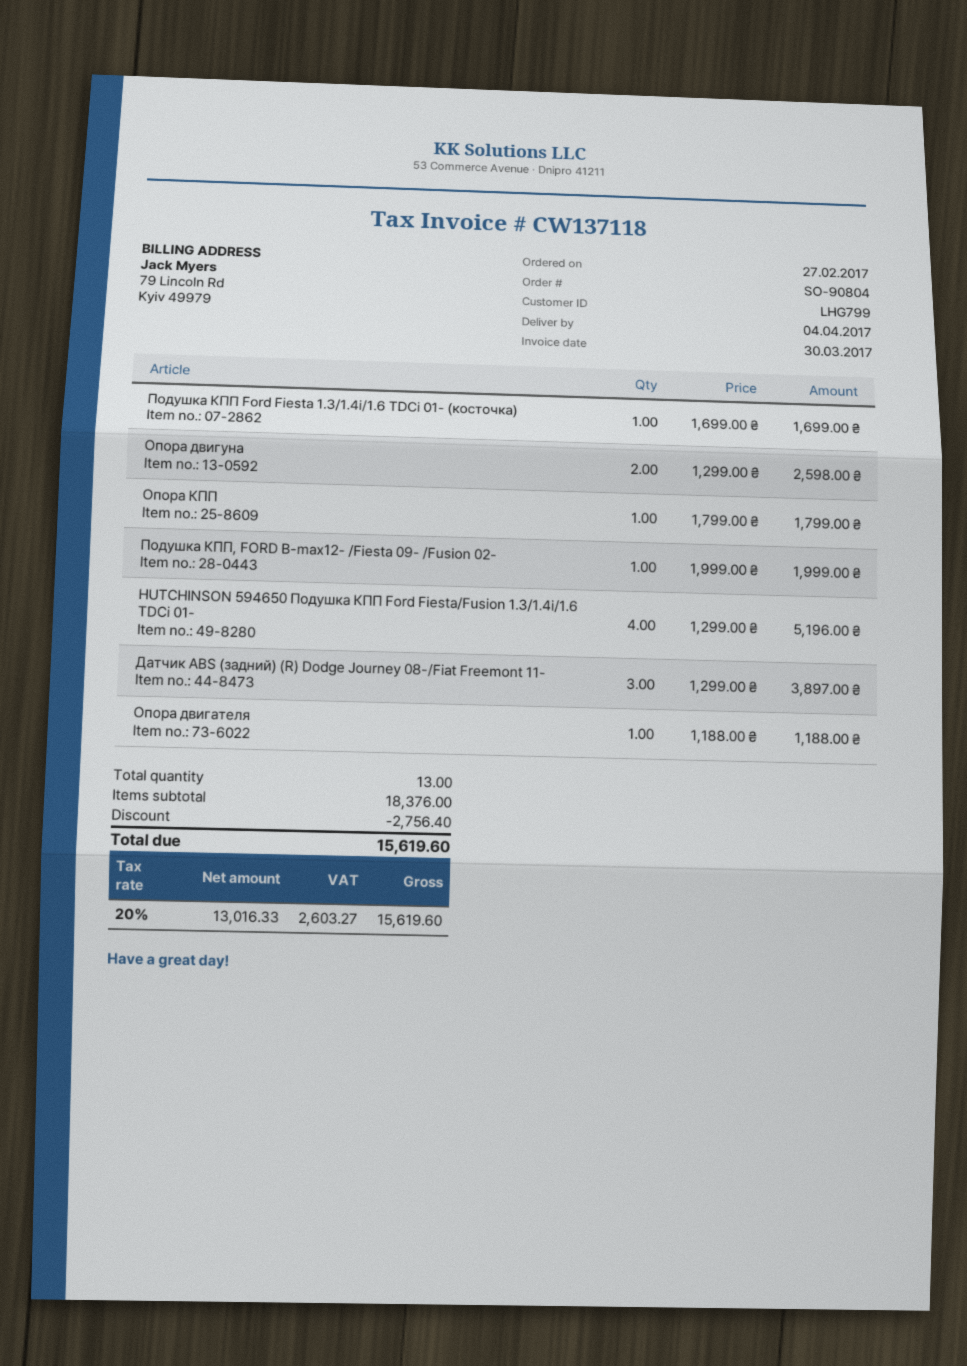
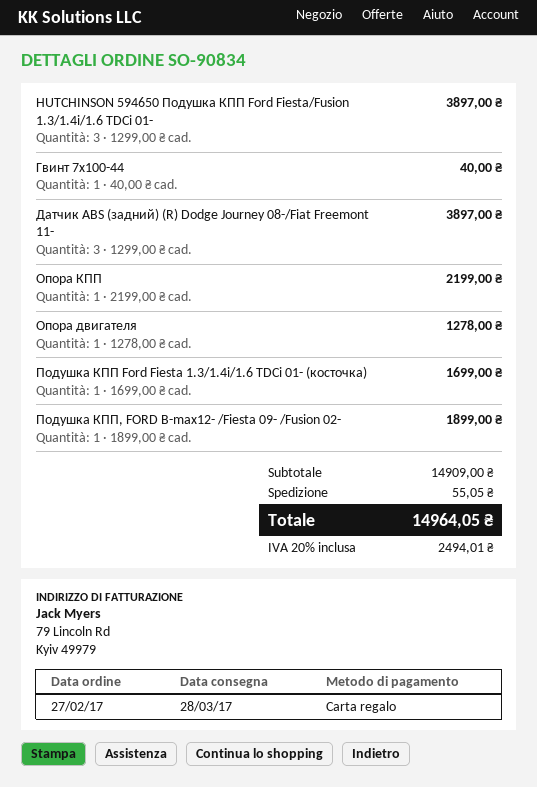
order number: SO-90804 -> SO-90834
delivery date: 2017-04-04 -> 2017-03-28
Опора двигуна: 2 x 1299.00 = 2598.00 -> none
Опора КПП: 1 x 1799.00 = 1799.00 -> 1 x 2199.00 = 2199.00
Подушка КПП, FORD B-max12- /Fiesta 09- /Fusion 02-: 1 x 1999.00 = 1999.00 -> 1 x 1899.00 = 1899.00
HUTCHINSON 594650 Подушка КПП Ford Fiesta/Fusion 1.3/1.4i/1.6 TDCi 01-: 4 x 1299.00 = 5196.00 -> 3 x 1299.00 = 3897.00
Опора двигателя: 1 x 1188.00 = 1188.00 -> 1 x 1278.00 = 1278.00
Гвинт 7x100-44: none -> 1 x 40.00 = 40.00
subtotal: 18376.00 -> 14909.00
discount: 2756.40 -> none
shipping: none -> 55.05
tax: 20% = 2603.27 -> 20% = 2494.01
total: 15619.60 -> 14964.05

